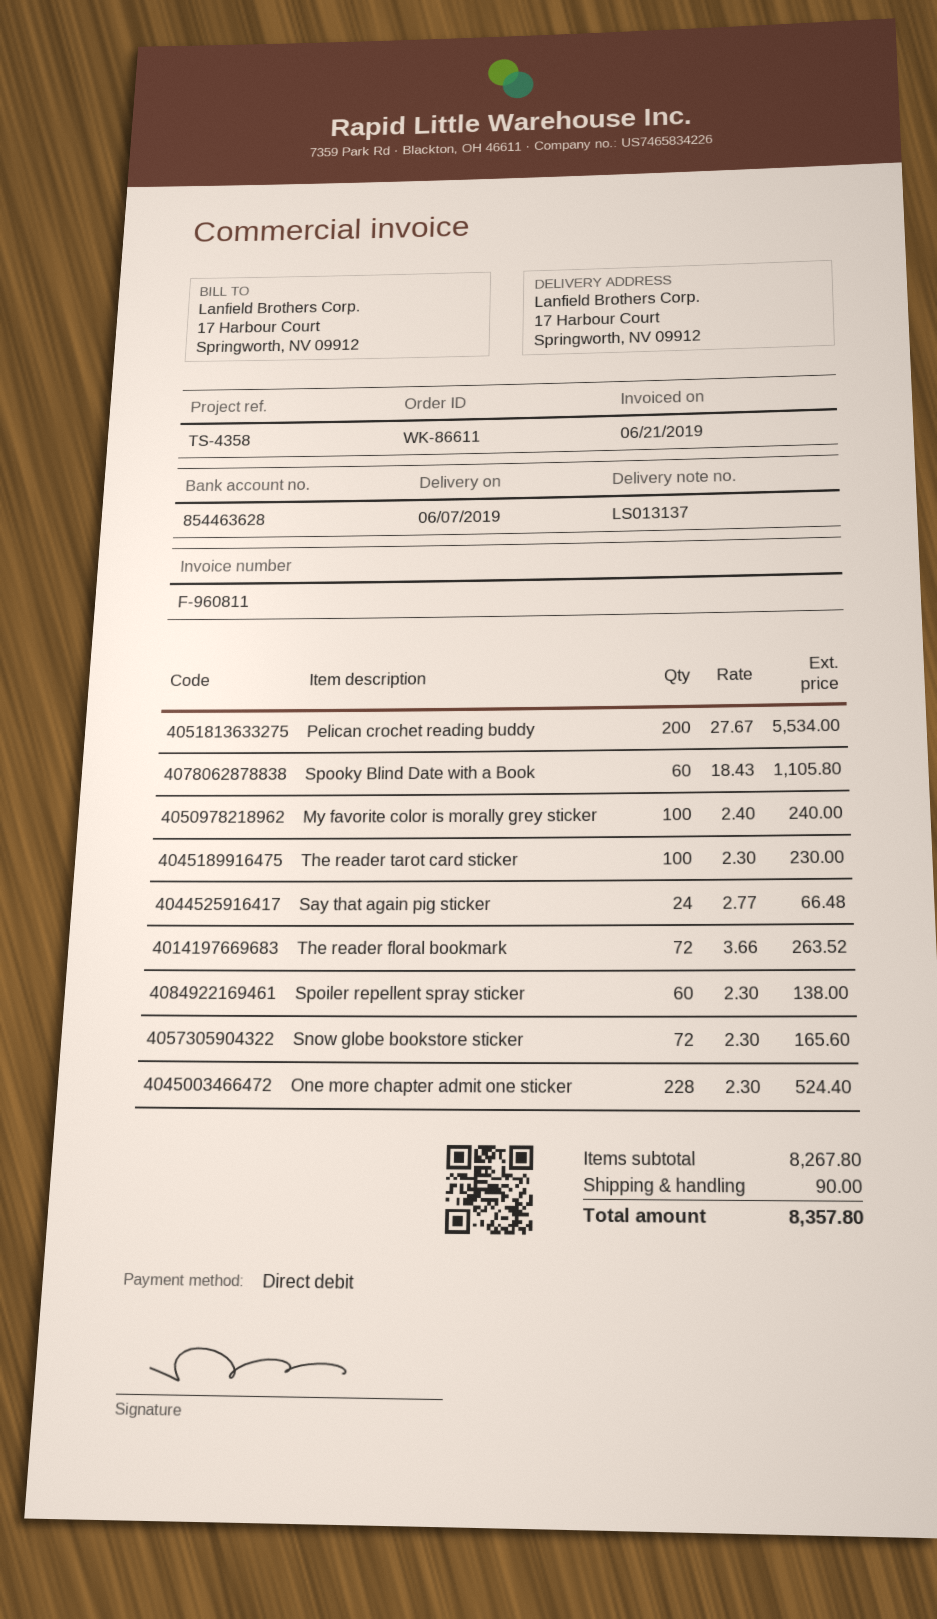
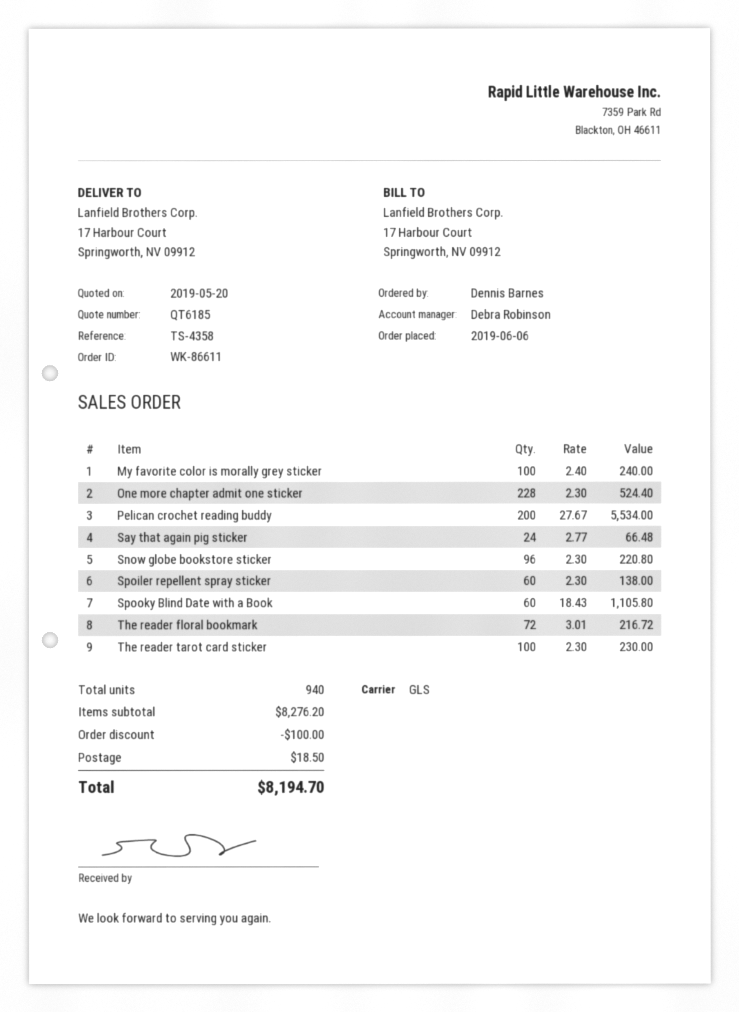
The reader floral bookmark: 72 x 3.66 = 263.52 -> 72 x 3.01 = 216.72
Snow globe bookstore sticker: 72 x 2.30 = 165.60 -> 96 x 2.30 = 220.80
subtotal: 8267.80 -> 8276.20
discount: none -> 100.00
shipping: 90.00 -> 18.50
total: 8357.80 -> 8194.70

